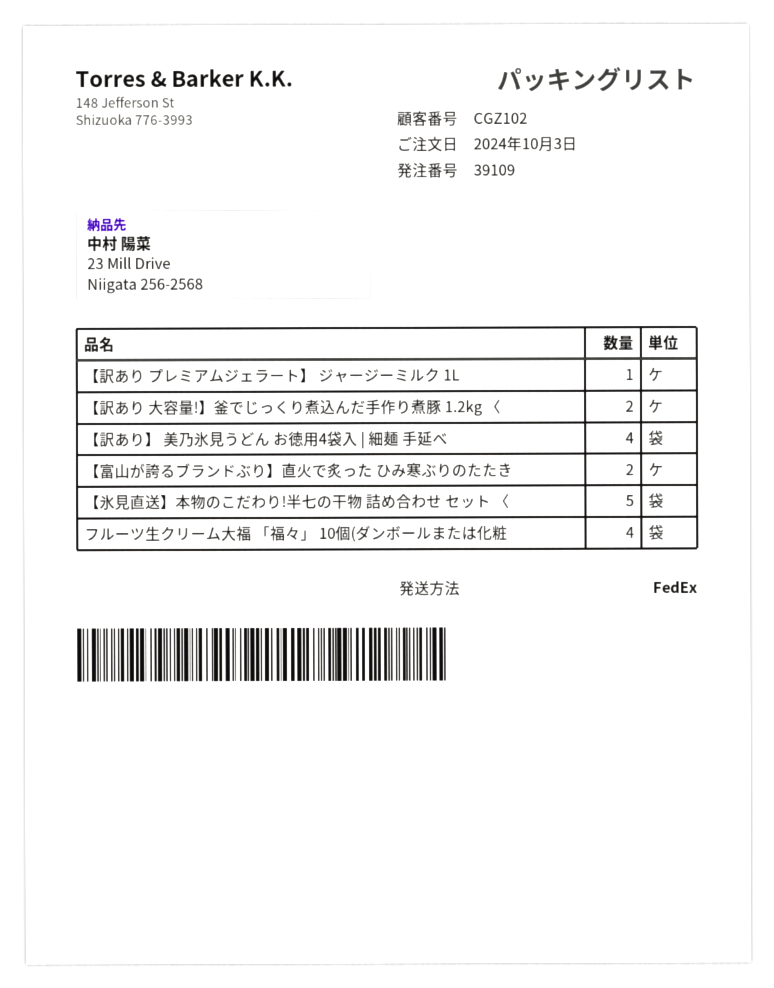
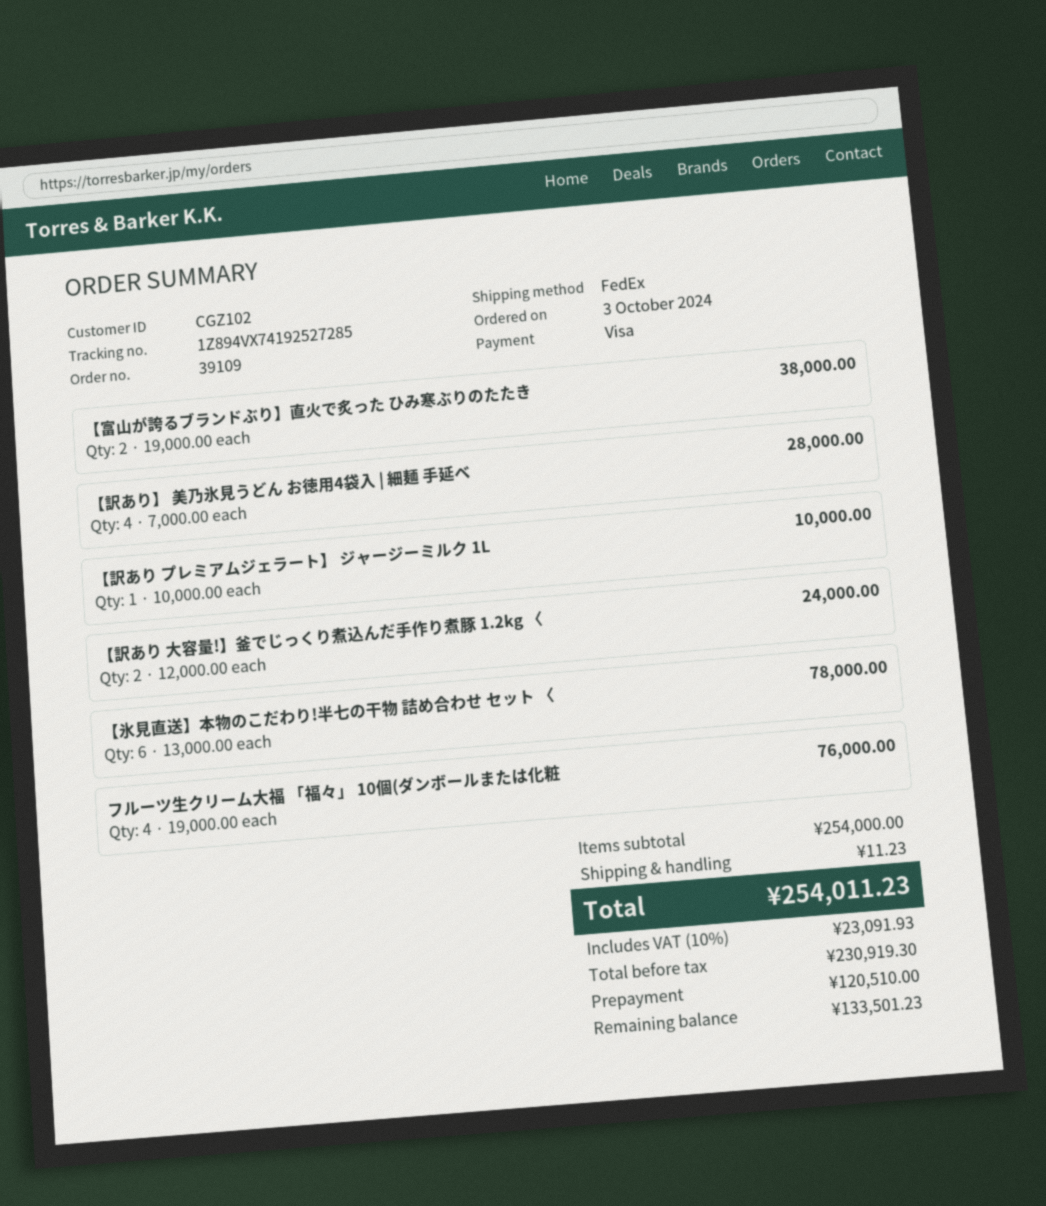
【氷見直送】本物のこだわり!半七の干物 詰め合わせ セット 〈: 5 -> 6

